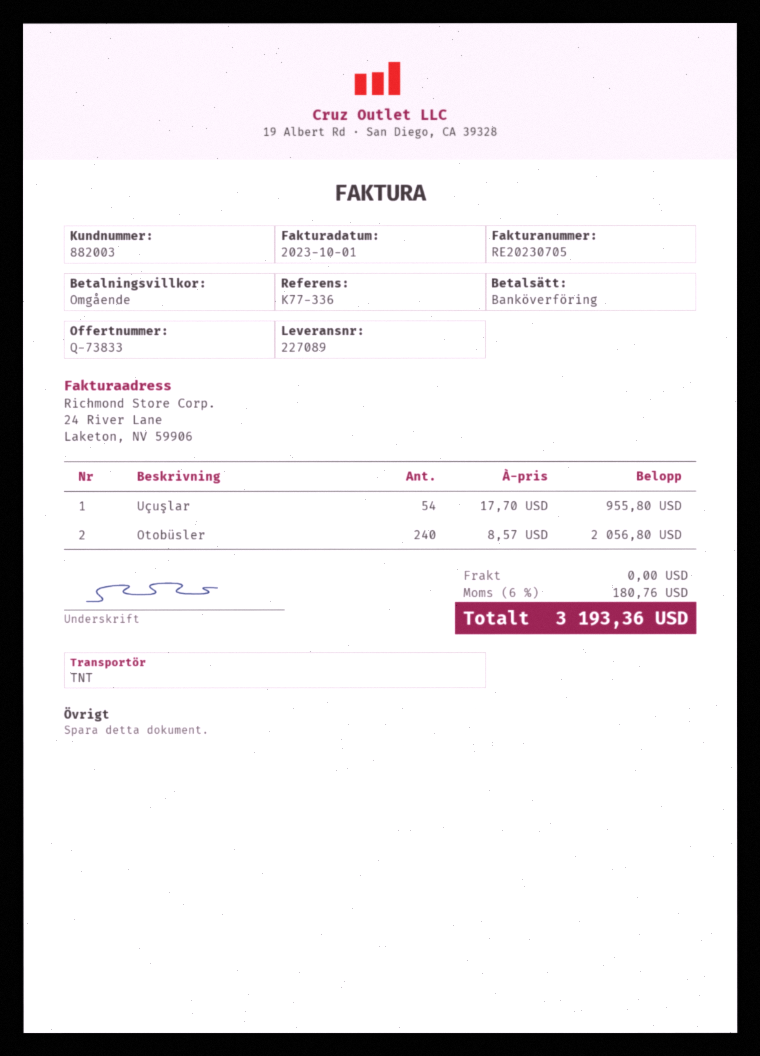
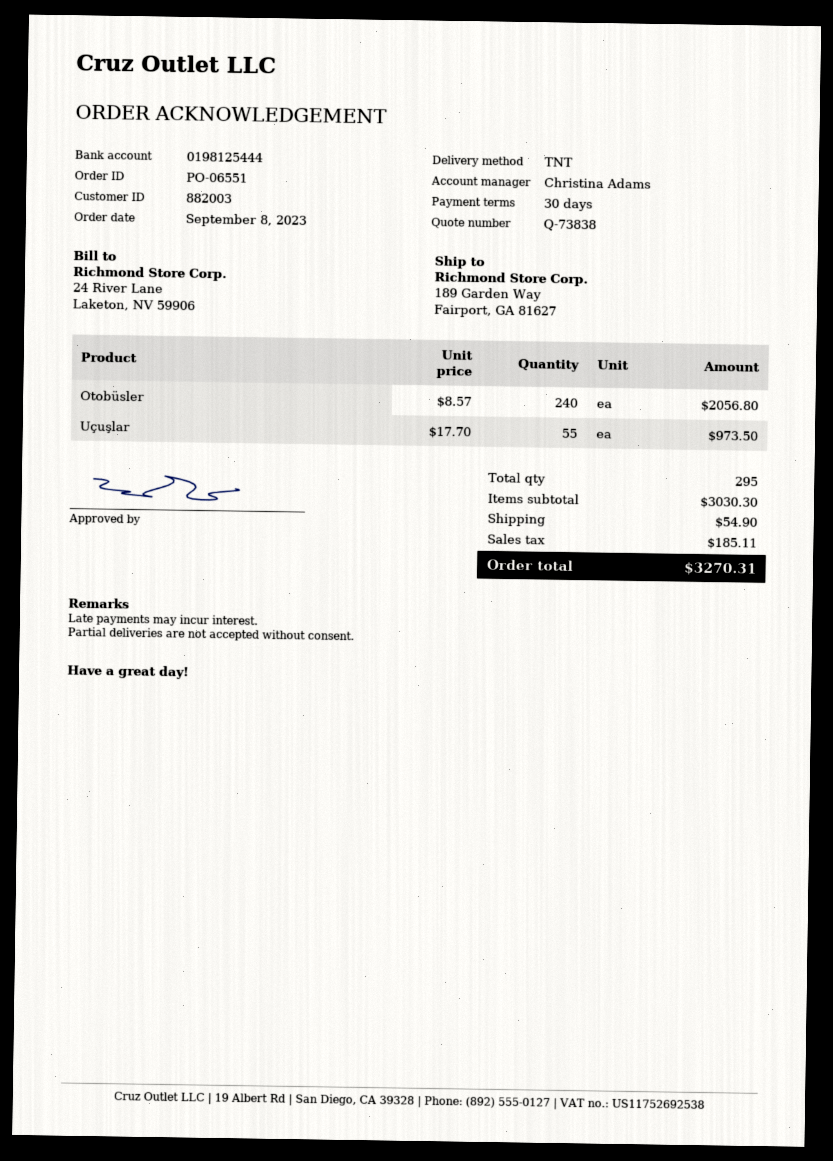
quote number: Q-73833 -> Q-73838
payment terms: on receipt -> 30 days
Uçuşlar: 54 x 17.70 = 955.80 -> 55 x 17.70 = 973.50
shipping: 0.00 -> 54.90
tax: 180.76 -> 185.11
total: 3193.36 -> 3270.31

